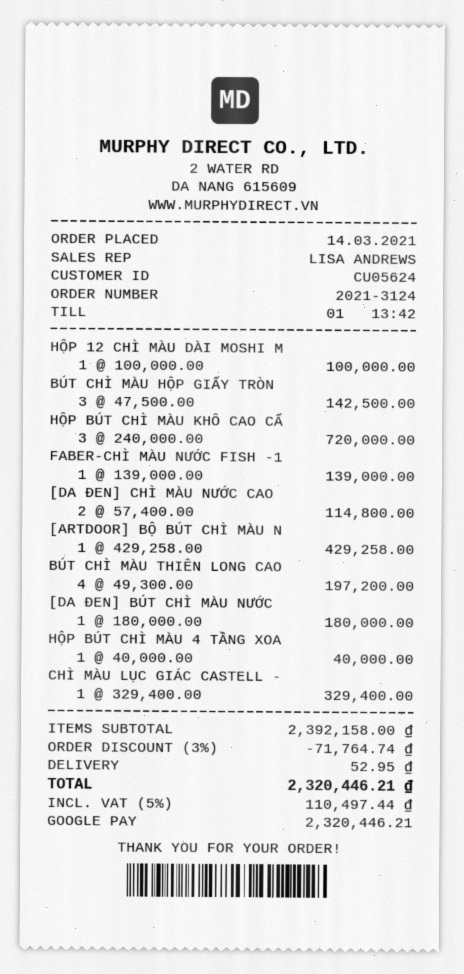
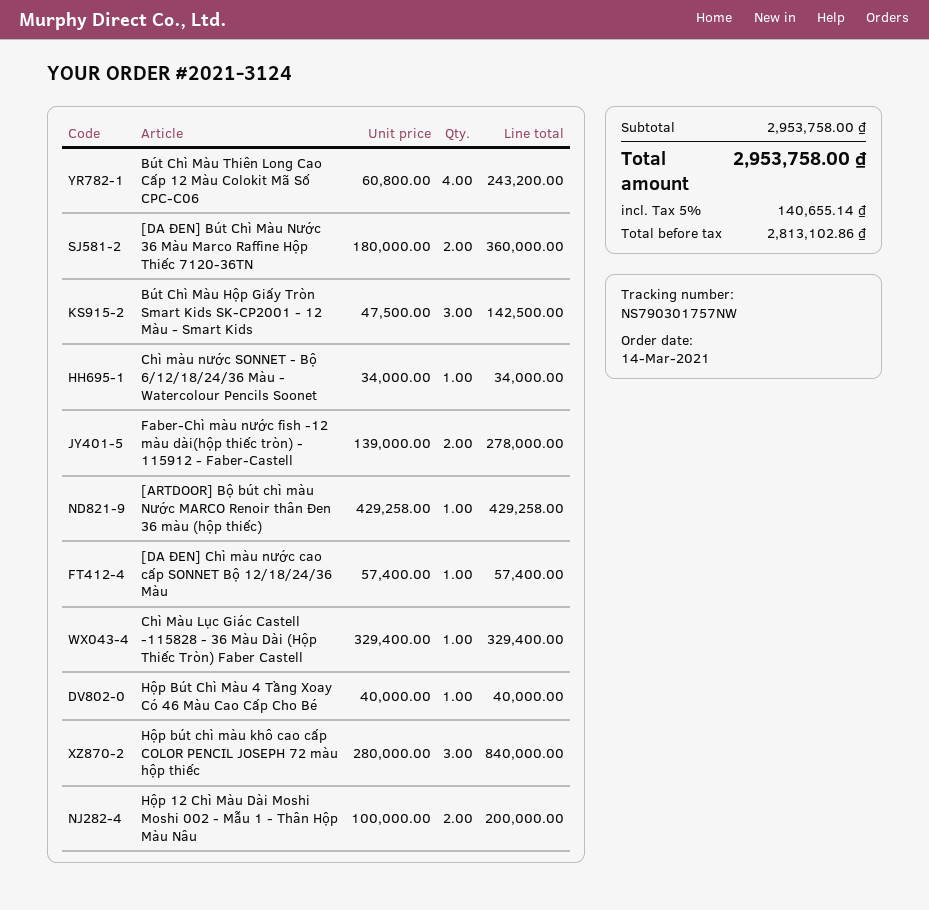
HỘP 12 CHÌ MÀU DÀI MOSHI M: 1 x 100000.00 = 100000.00 -> 2 x 100000.00 = 200000.00
HỘP BÚT CHÌ MÀU KHÔ CAO CẤ: 3 x 240000.00 = 720000.00 -> 3 x 280000.00 = 840000.00
FABER-CHÌ MÀU NƯỚC FISH -1: 1 x 139000.00 = 139000.00 -> 2 x 139000.00 = 278000.00
[DA ĐEN] CHÌ MÀU NƯỚC CAO: 2 x 57400.00 = 114800.00 -> 1 x 57400.00 = 57400.00
BÚT CHÌ MÀU THIÊN LONG CAO: 4 x 49300.00 = 197200.00 -> 4 x 60800.00 = 243200.00
[DA ĐEN] BÚT CHÌ MÀU NƯỚC: 1 x 180000.00 = 180000.00 -> 2 x 180000.00 = 360000.00
Chì màu nước SONNET - Bộ 6/12/18/24/36 Màu - Watercolour Pencils Soonet: none -> 1 x 34000.00 = 34000.00
subtotal: 2392158.00 -> 2953758.00
discount: 3% = 71764.74 -> none
shipping: 52.95 -> none
tax: 5% = 110497.44 -> 5% = 140655.14
total: 2320446.21 -> 2953758.00

